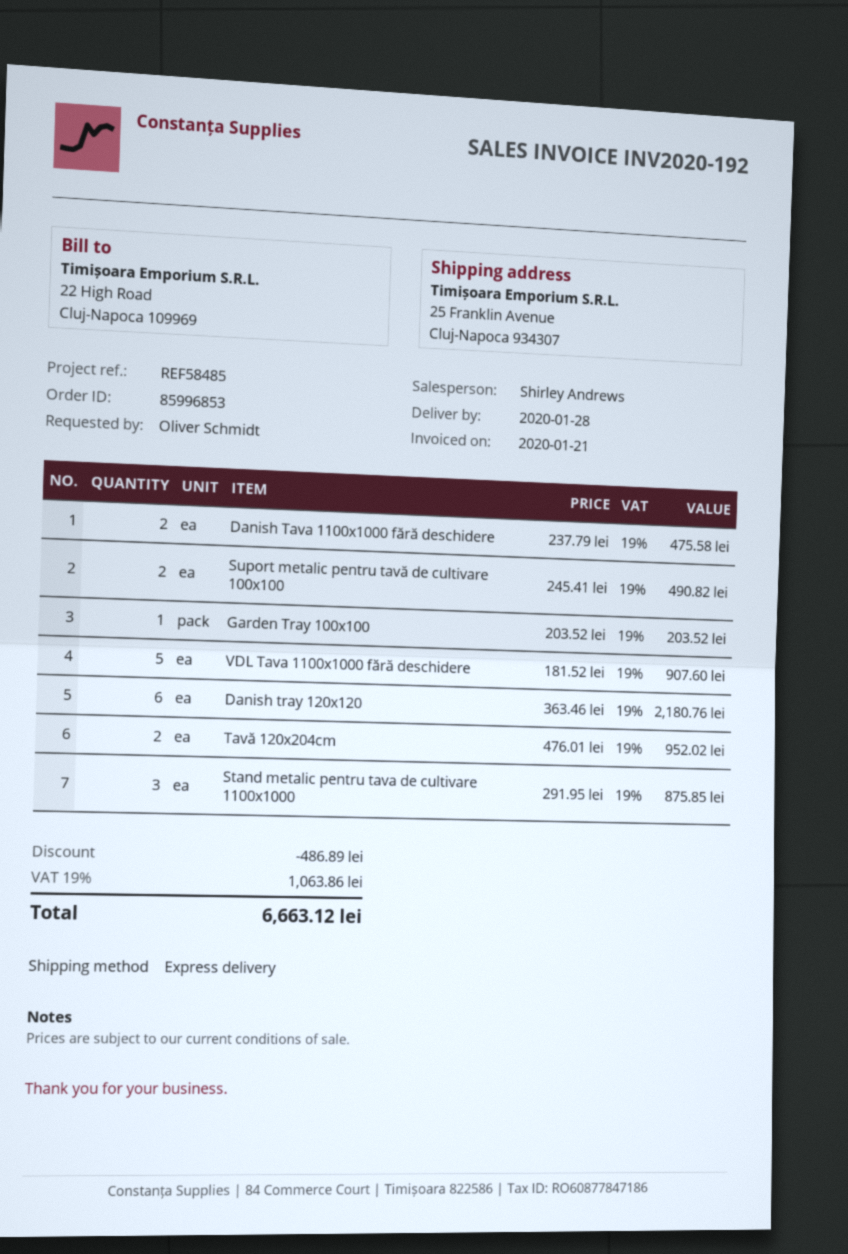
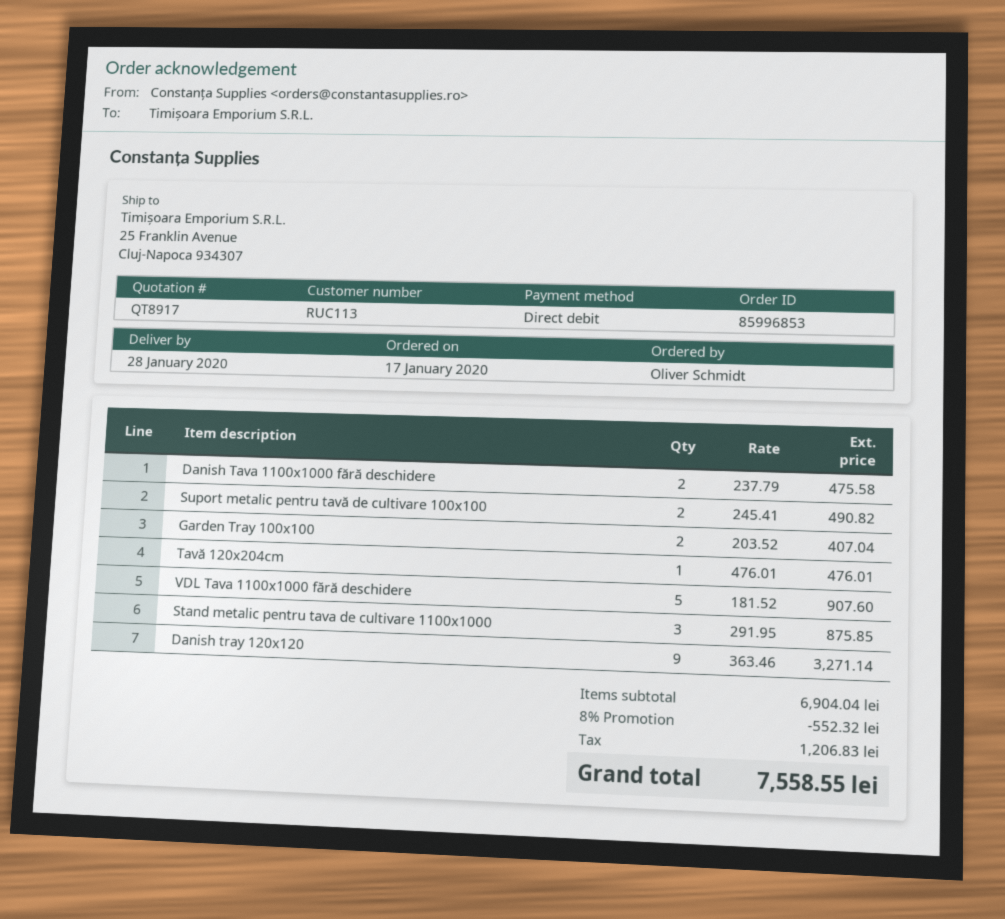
Garden Tray 100x100: 1 x 203.52 = 203.52 -> 2 x 203.52 = 407.04
Danish tray 120x120: 6 x 363.46 = 2180.76 -> 9 x 363.46 = 3271.14
Tavă 120x204cm: 2 x 476.01 = 952.02 -> 1 x 476.01 = 476.01
discount: 486.89 -> 552.32
tax: 1063.86 -> 1206.83
total: 6663.12 -> 7558.55

